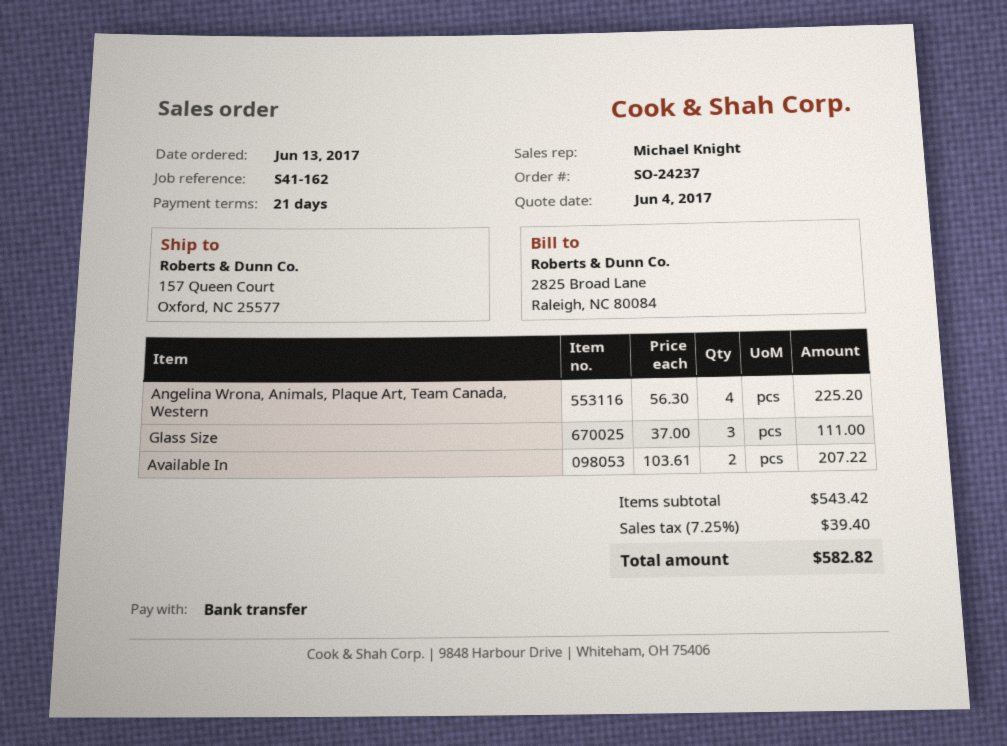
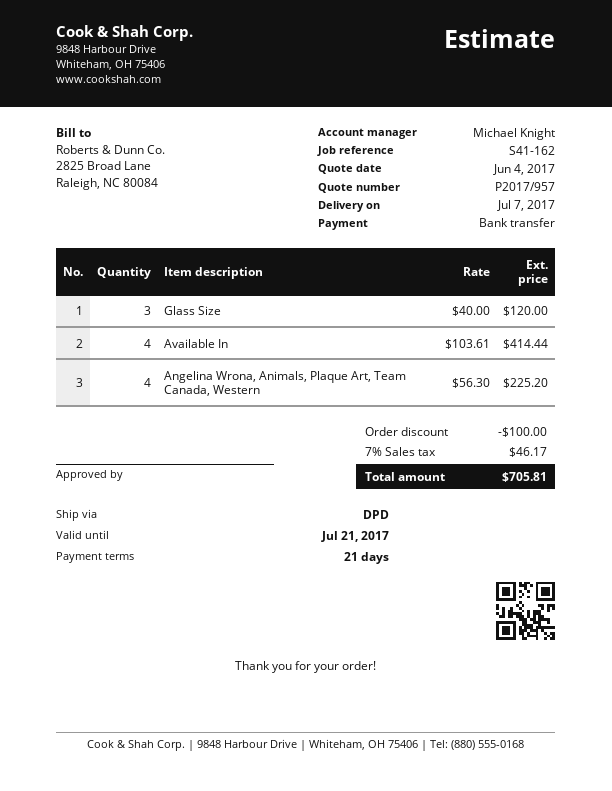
Glass Size: 3 x 37.00 = 111.00 -> 3 x 40.00 = 120.00
Available In: 2 x 103.61 = 207.22 -> 4 x 103.61 = 414.44
discount: none -> 100.00
tax: 7.25% = 39.40 -> 7% = 46.17
total: 582.82 -> 705.81

